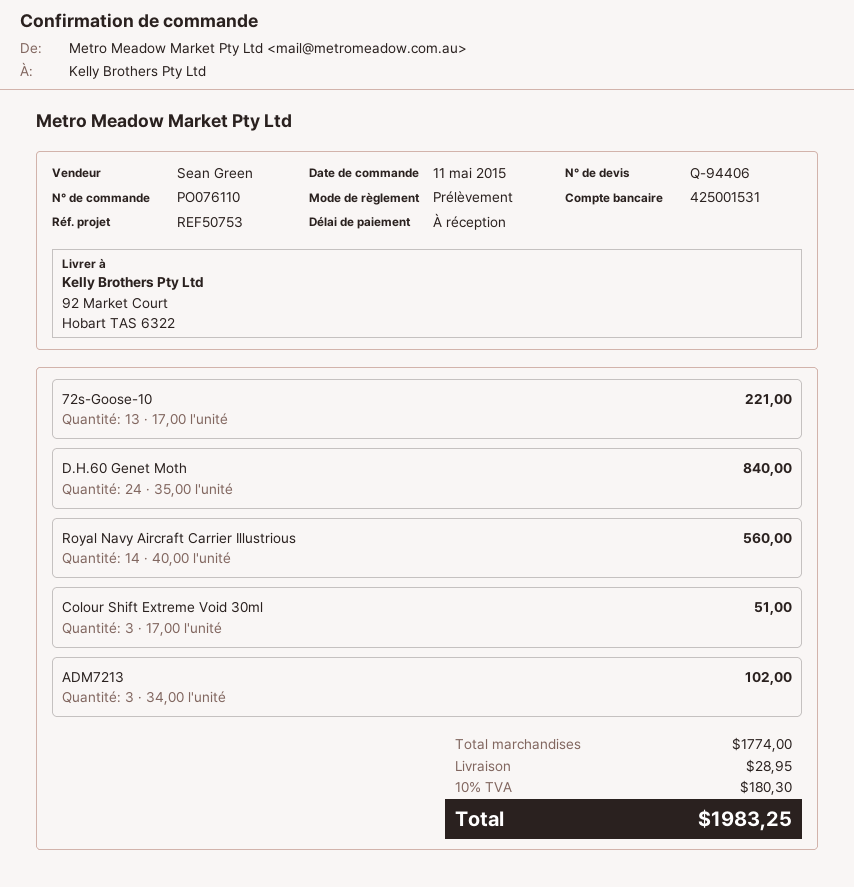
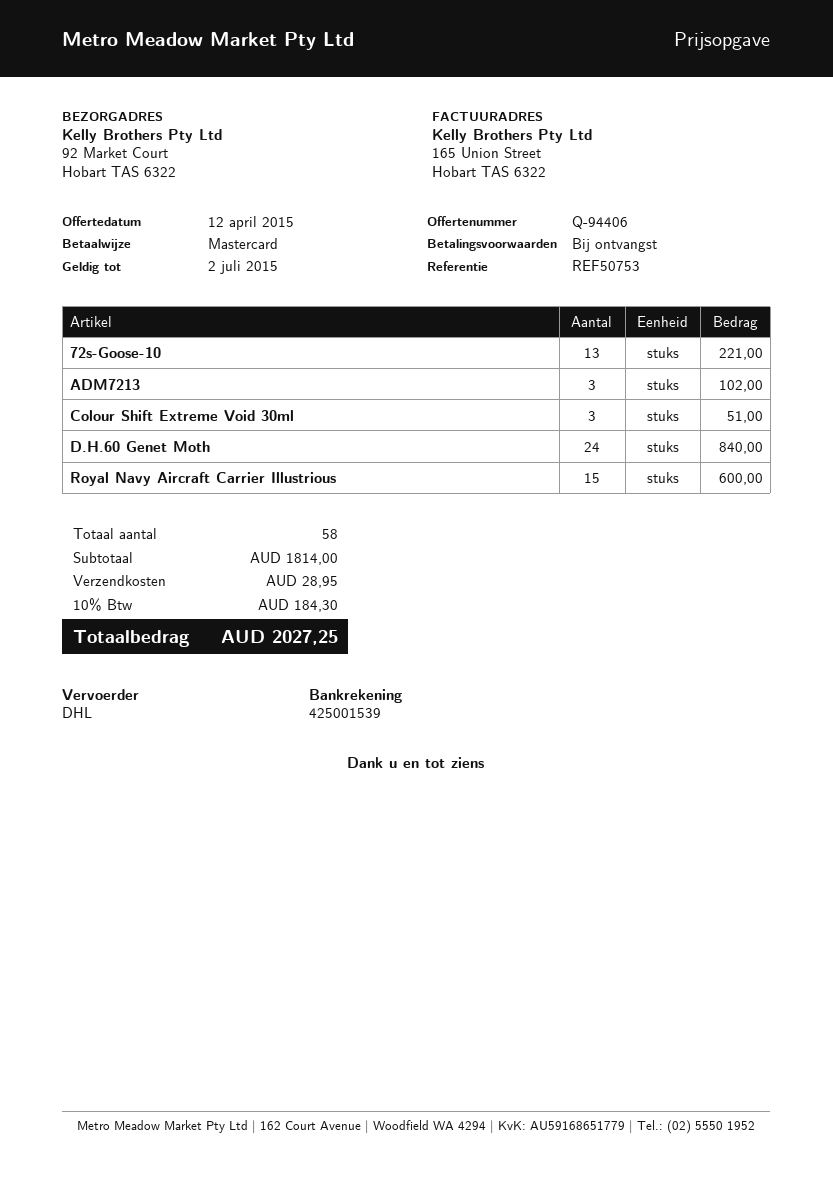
payment method: direct debit -> Mastercard
bank account: 425001531 -> 425001539
Royal Navy Aircraft Carrier Illustrious: 14 for 560.00 -> 15 for 600.00
subtotal: 1774.00 -> 1814.00
tax: 10% = 180.30 -> 10% = 184.30
total: 1983.25 -> 2027.25

